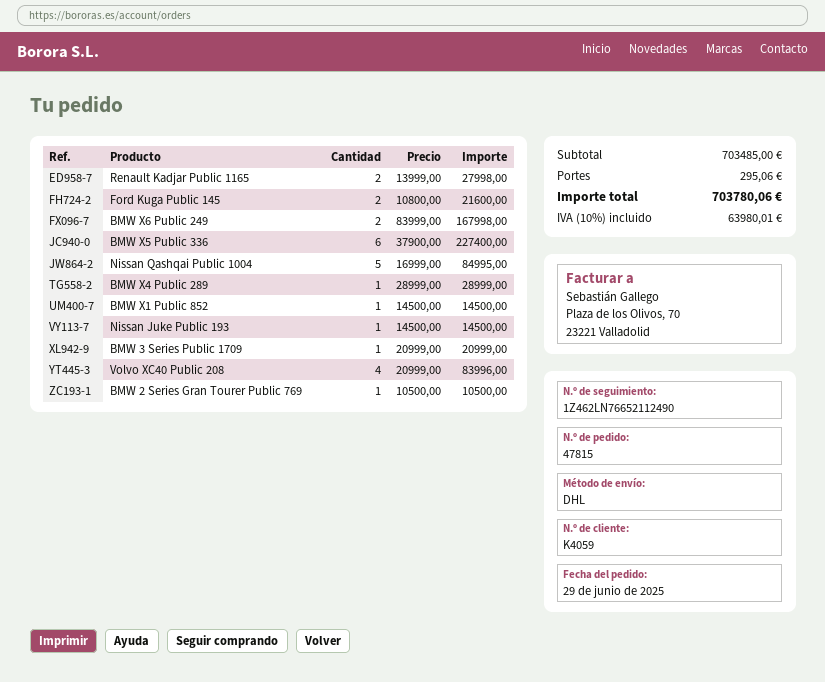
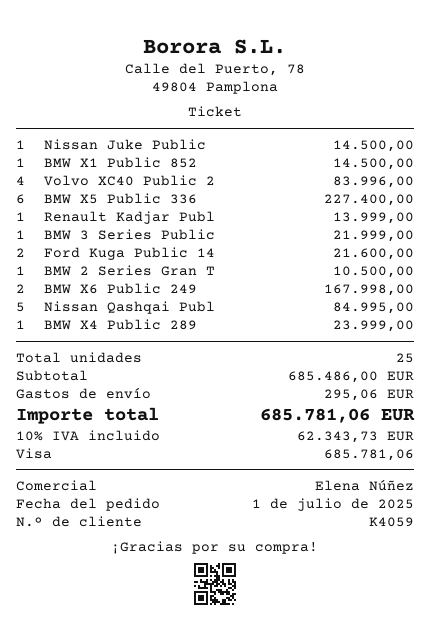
order date: 2025-06-29 -> 2025-07-01
Renault Kadjar Public 1165: 2 for 27998.00 -> 1 for 13999.00
BMW X4 Public 289: 1 for 28999.00 -> 1 for 23999.00
BMW 3 Series Public 1709: 1 for 20999.00 -> 1 for 21999.00
subtotal: 703485.00 -> 685486.00
tax: 10% = 63980.01 -> 10% = 62343.73
total: 703780.06 -> 685781.06

